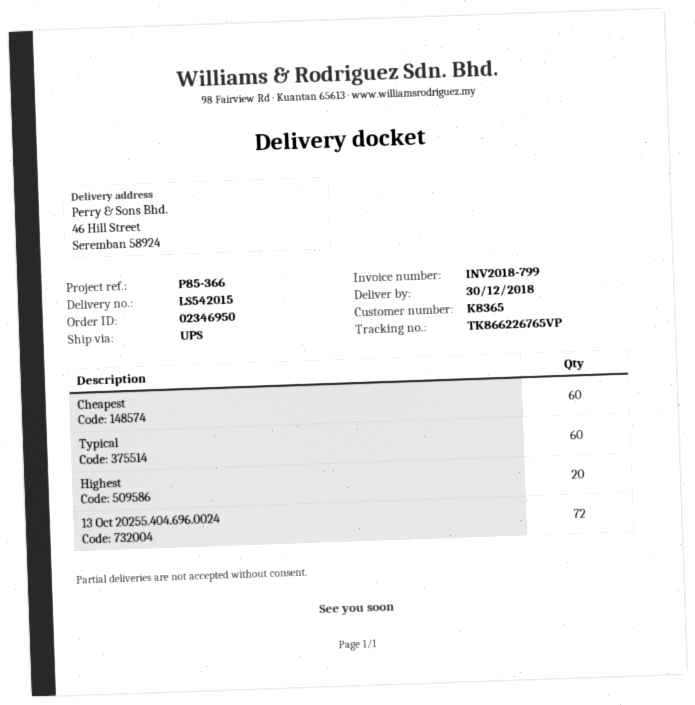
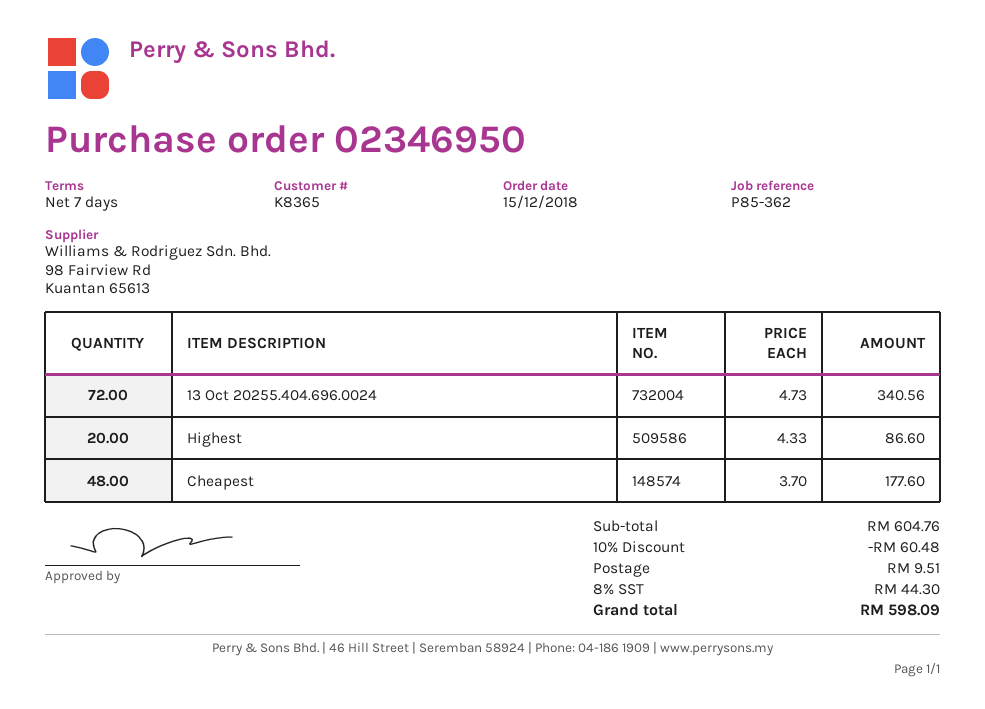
reference: P85-366 -> P85-362
Cheapest: 60 -> 48
Typical: 60 -> none

